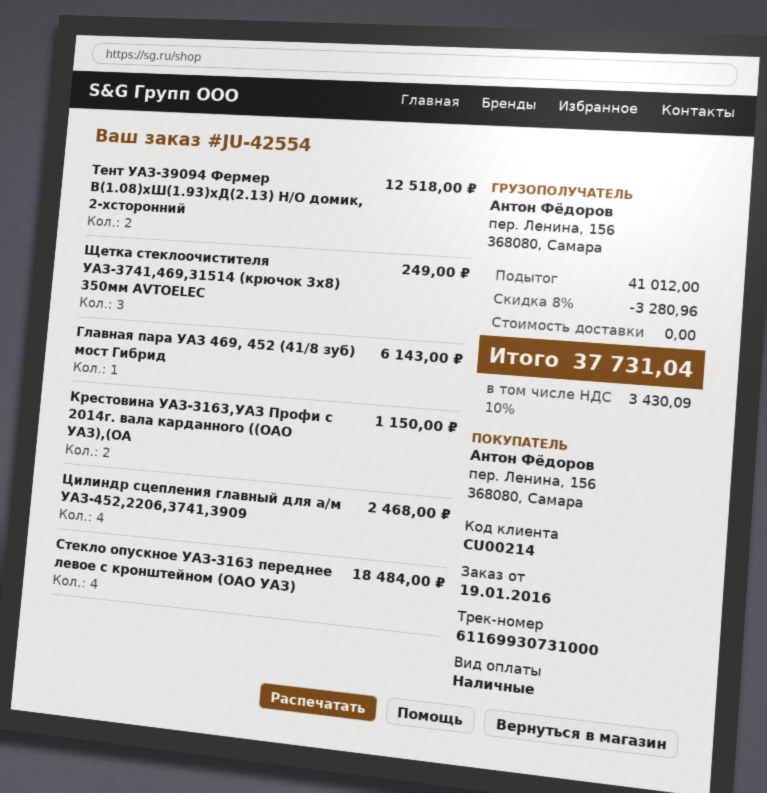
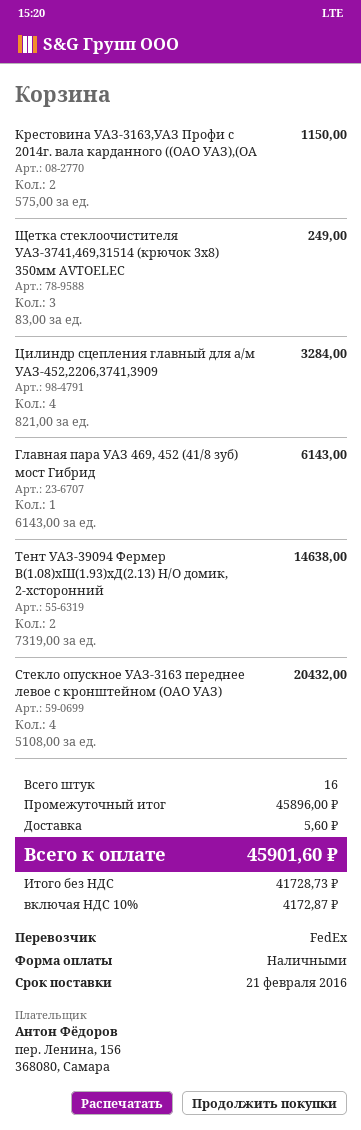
Тент УАЗ-39094 Фермер В(1.08)хШ(1.93)хД(2.13) Н/О домик, 2-хсторонний: 2 for 12518.00 -> 2 for 14638.00
Цилиндр сцепления главный для а/м УАЗ-452,2206,3741,3909: 4 for 2468.00 -> 4 for 3284.00
Стекло опускное УАЗ-3163 переднее левое с кронштейном (ОАО УАЗ): 4 for 18484.00 -> 4 for 20432.00
subtotal: 41012.00 -> 45896.00
discount: 8% = 3280.96 -> none
shipping: 0.00 -> 5.60
tax: 10% = 3430.09 -> 10% = 4172.87
total: 37731.04 -> 45901.60

